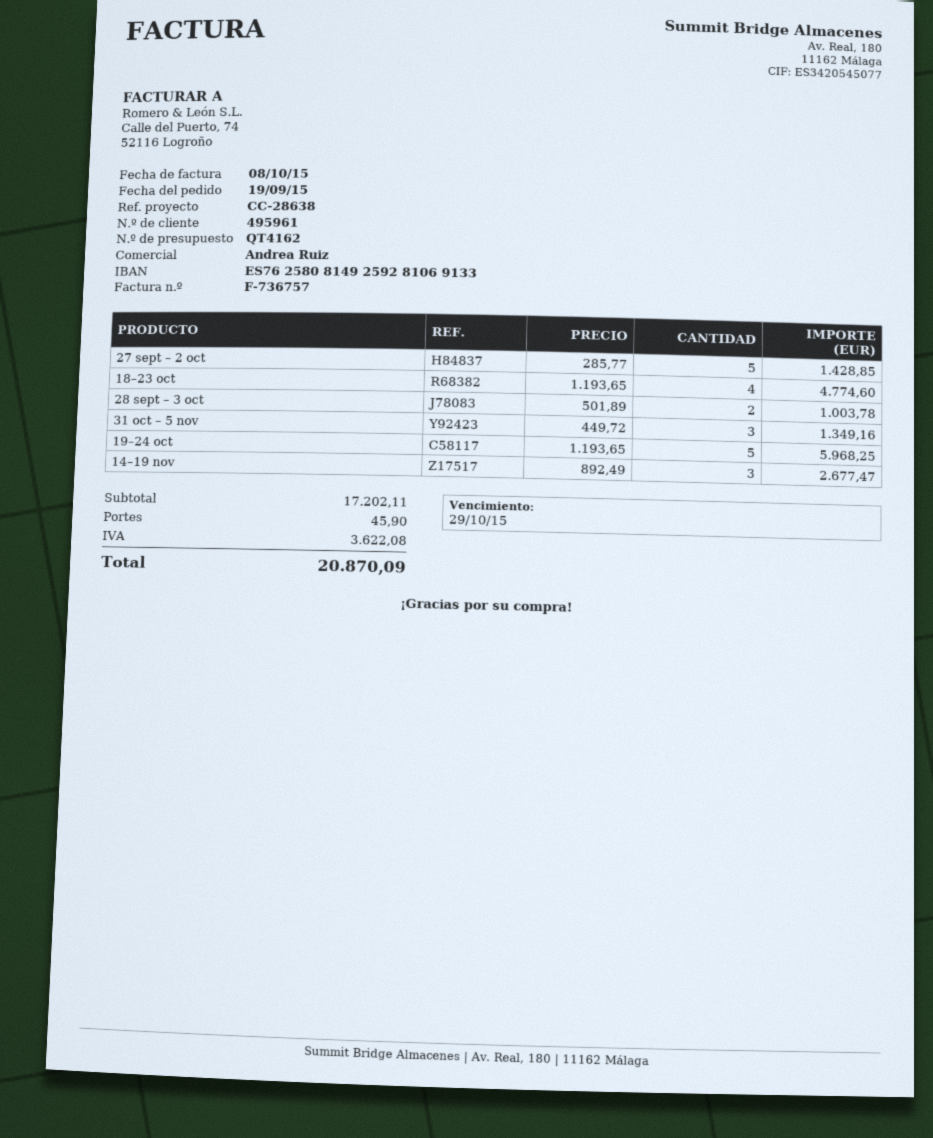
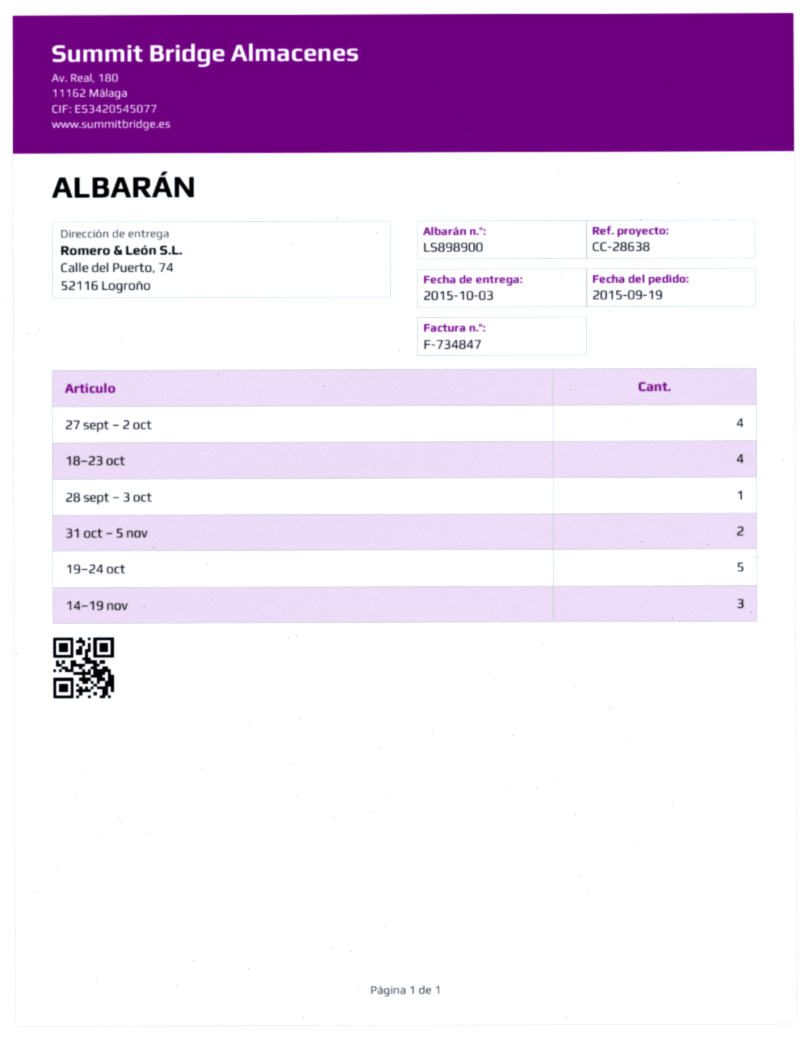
invoice number: F-736757 -> F-734847
27 sept – 2 oct: 5 -> 4
28 sept – 3 oct: 2 -> 1
31 oct – 5 nov: 3 -> 2

